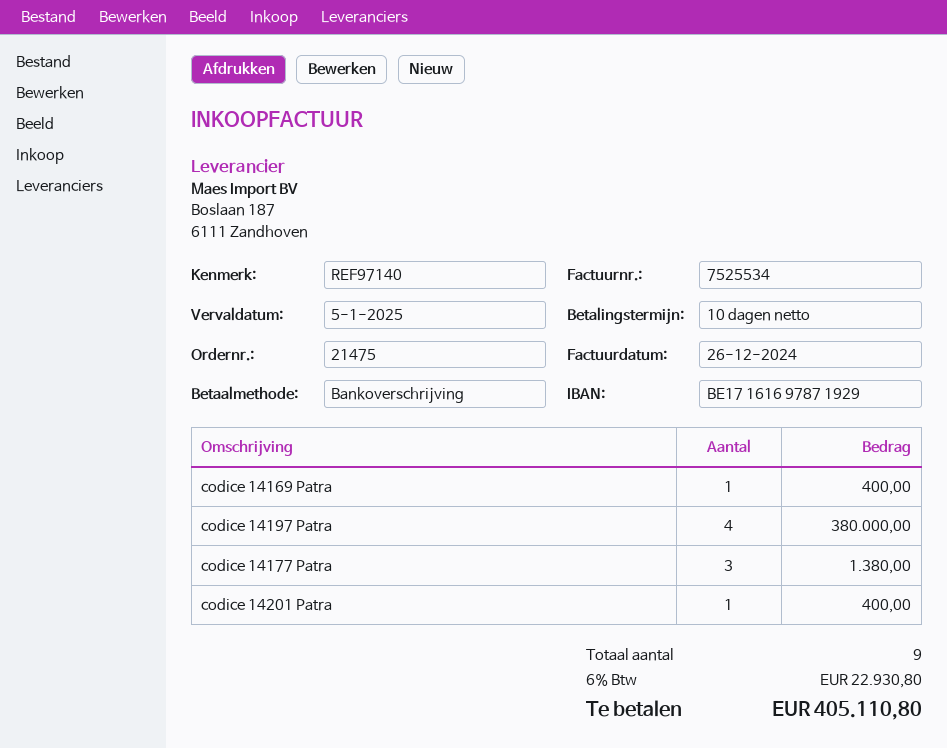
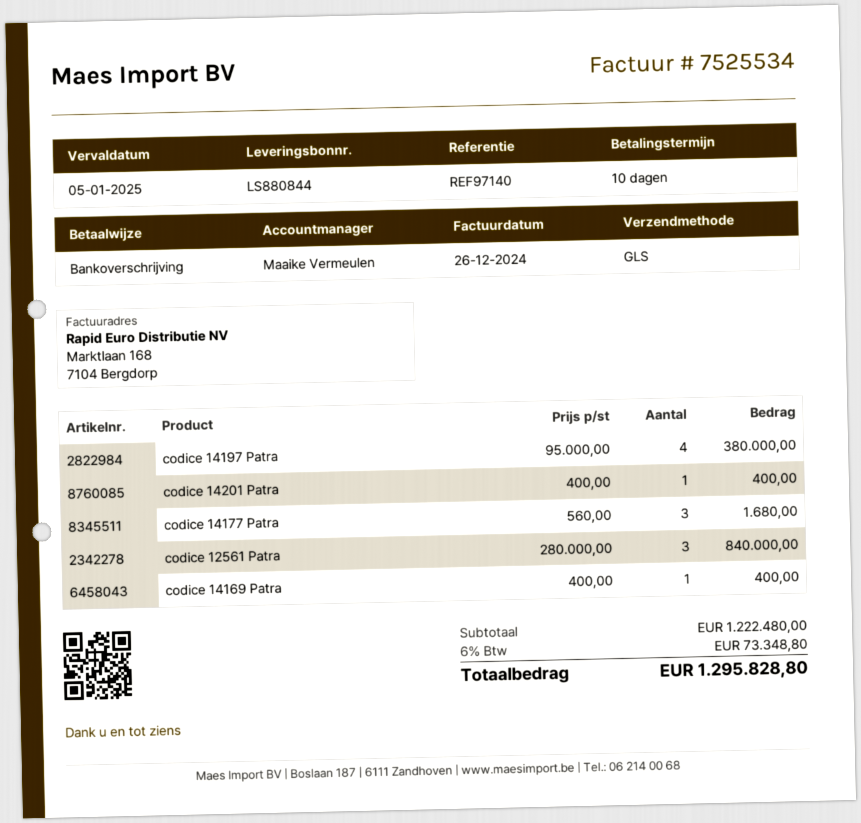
codice 14177 Patra: 3 for 1380.00 -> 3 for 1680.00
codice 12561 Patra: none -> 3 for 840000.00
tax: 6% = 22930.80 -> 6% = 73348.80
total: 405110.80 -> 1295828.80

